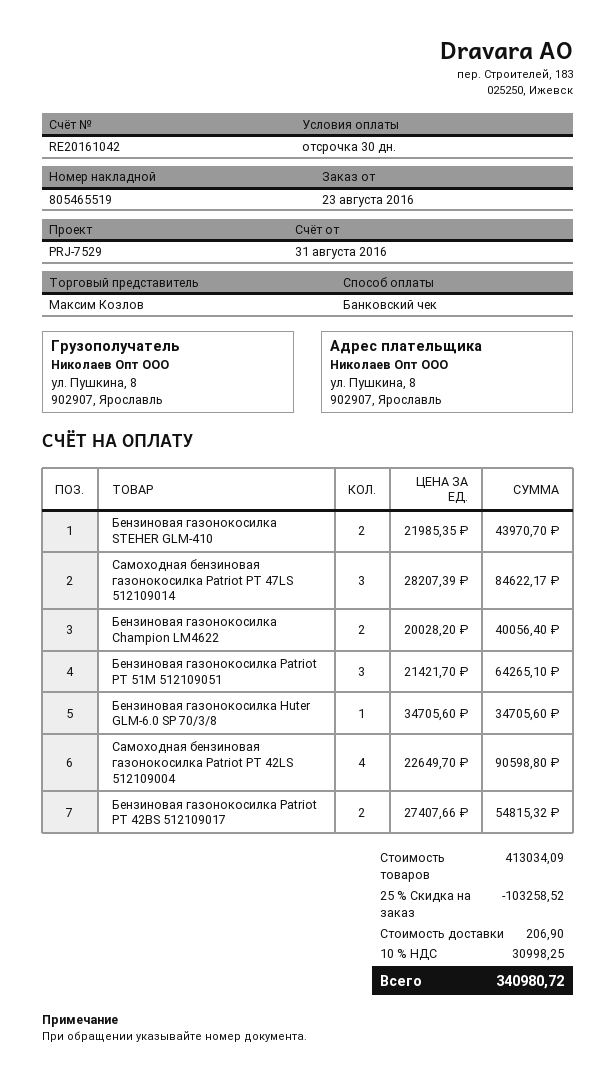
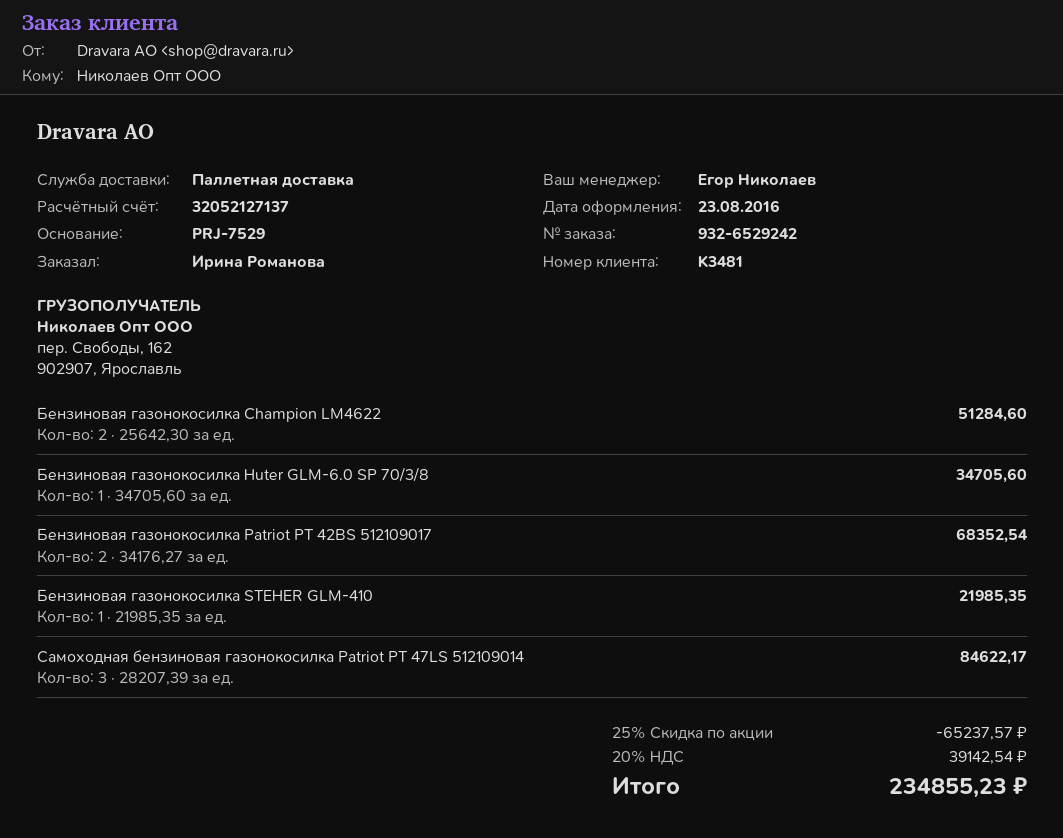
sales rep: Максим Козлов -> Егор Николаев
ship to: ул. Пушкина, 8, 902907, Ярославль -> пер. Свободы, 162, 902907, Ярославль
Бензиновая газонокосилка STEHER GLM-410: 2 x 21985.35 = 43970.70 -> 1 x 21985.35 = 21985.35
Бензиновая газонокосилка Champion LM4622: 2 x 20028.20 = 40056.40 -> 2 x 25642.30 = 51284.60
Бензиновая газонокосилка Patriot PT 51M 512109051: 3 x 21421.70 = 64265.10 -> none
Самоходная бензиновая газонокосилка Patriot PT 42LS 512109004: 4 x 22649.70 = 90598.80 -> none
Бензиновая газонокосилка Patriot PT 42BS 512109017: 2 x 27407.66 = 54815.32 -> 2 x 34176.27 = 68352.54
discount: 25% = 103258.52 -> 25% = 65237.57
shipping: 206.90 -> none
tax: 10% = 30998.25 -> 20% = 39142.54
total: 340980.72 -> 234855.23

